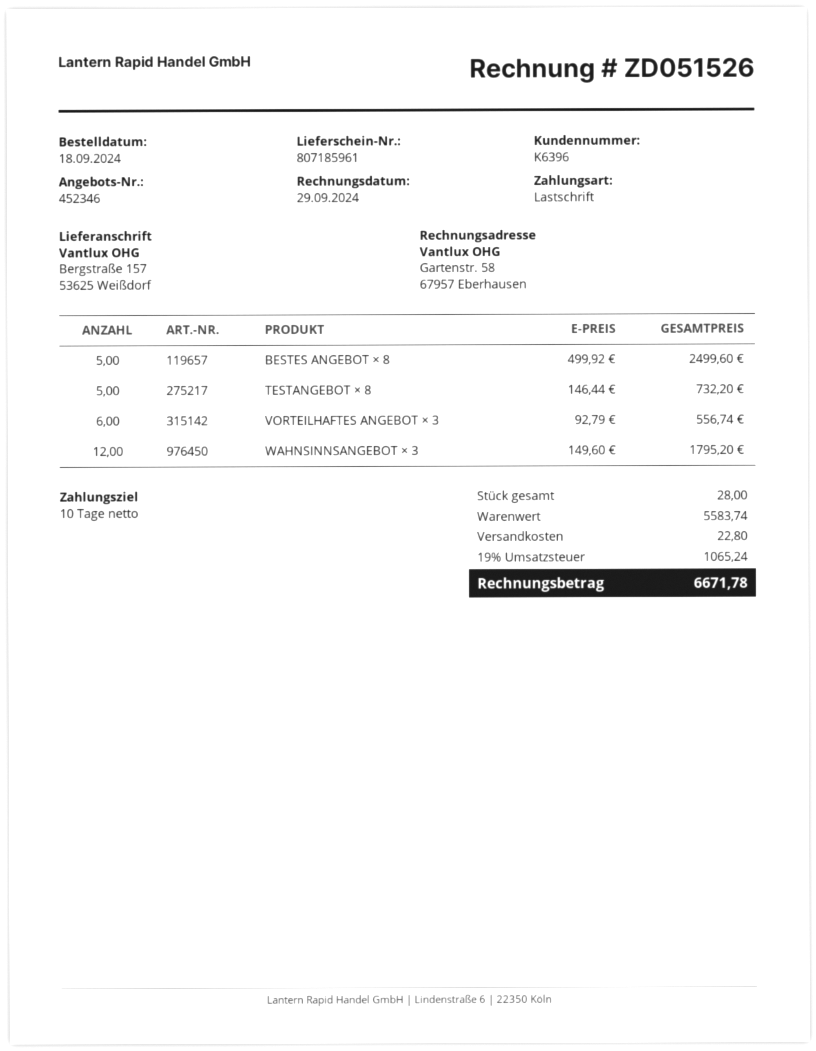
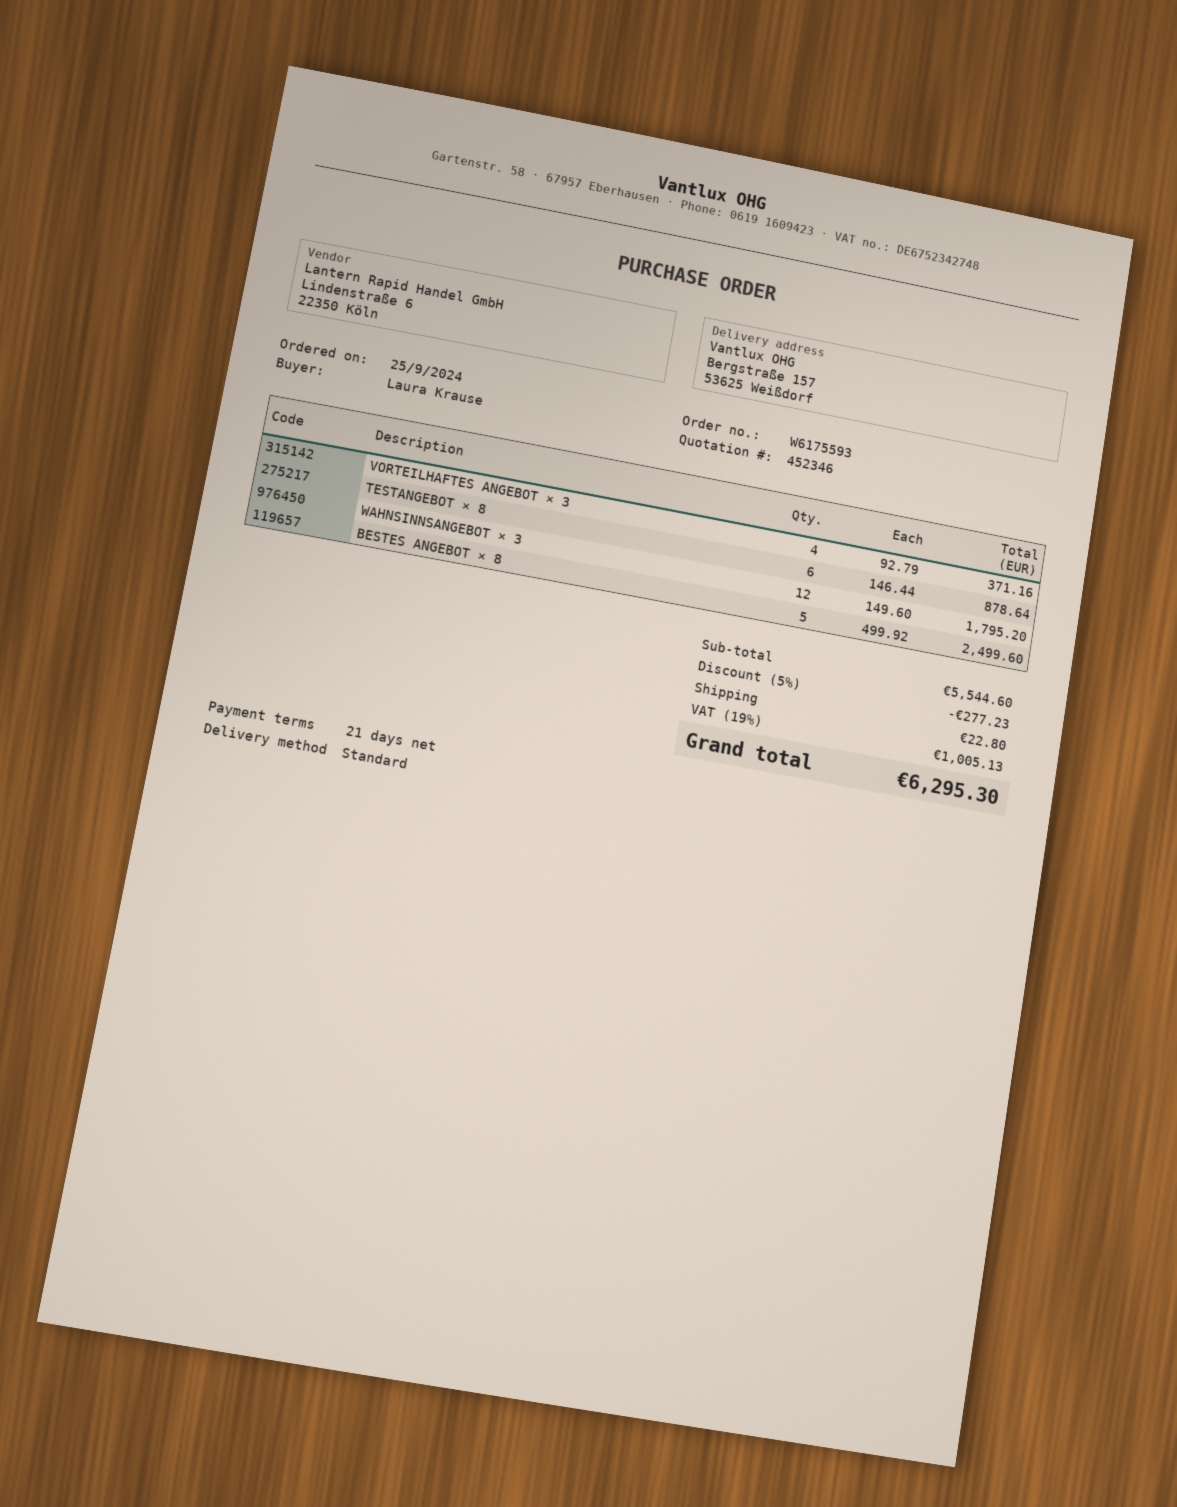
order date: 2024-09-18 -> 2024-09-25
payment terms: 10 days -> 21 days
TESTANGEBOT × 8: 5 x 146.44 = 732.20 -> 6 x 146.44 = 878.64
VORTEILHAFTES ANGEBOT × 3: 6 x 92.79 = 556.74 -> 4 x 92.79 = 371.16
subtotal: 5583.74 -> 5544.60
discount: none -> 5% = 277.23
tax: 19% = 1065.24 -> 19% = 1005.13
total: 6671.78 -> 6295.30

